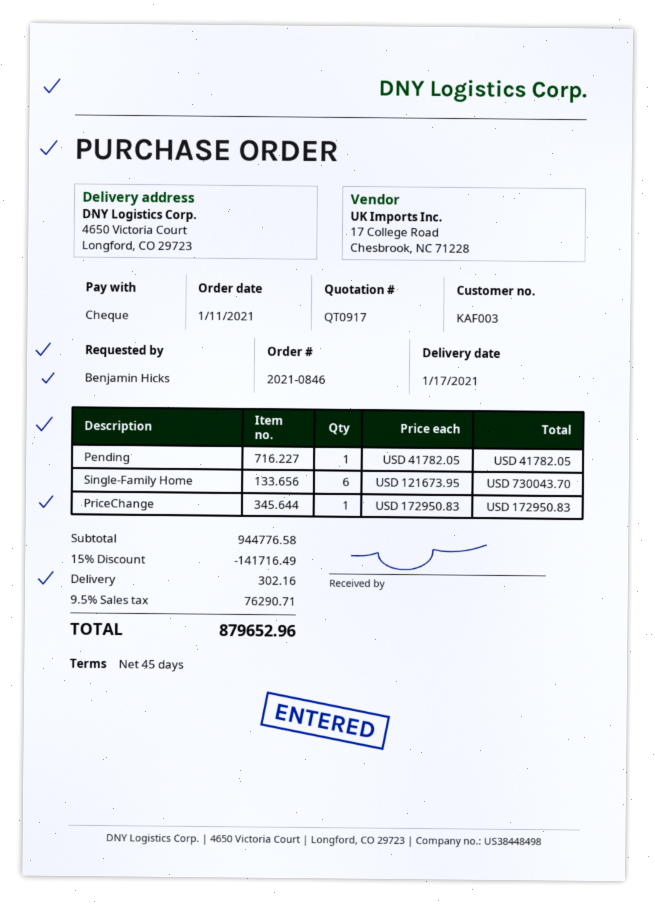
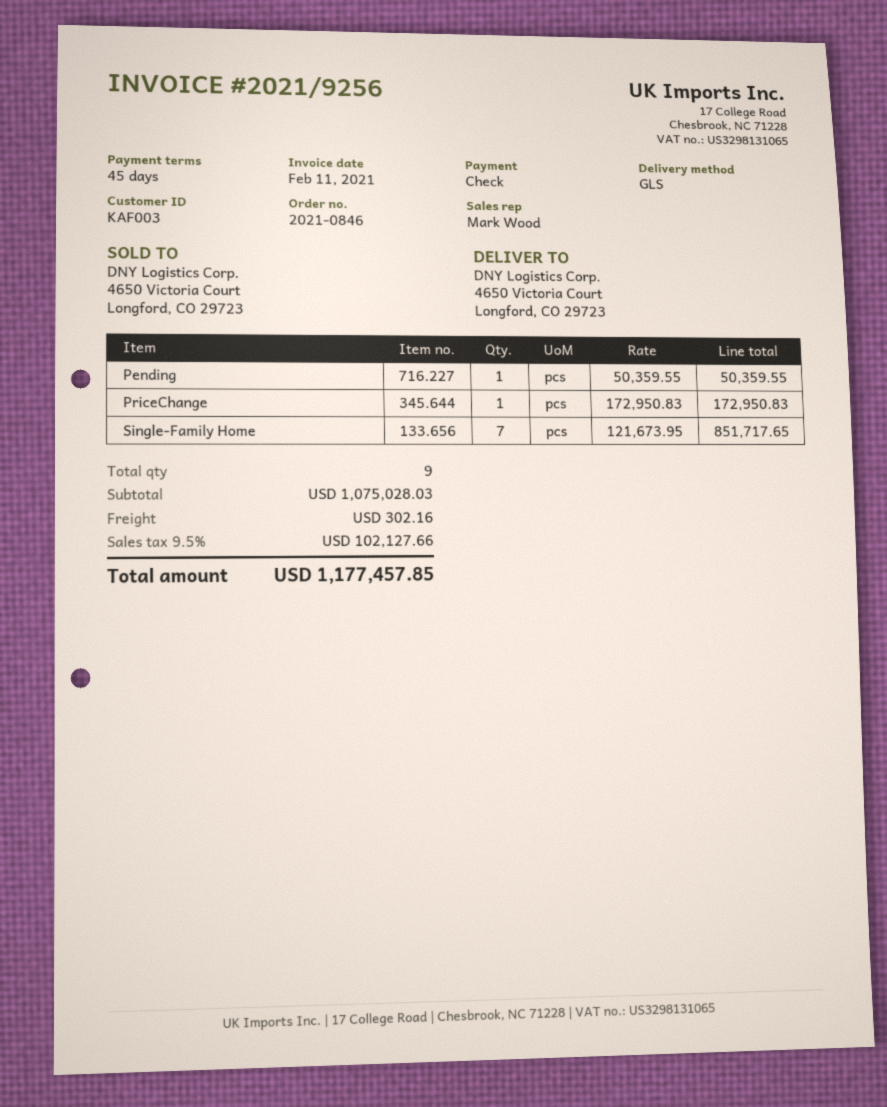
Pending: 1 x 41782.05 = 41782.05 -> 1 x 50359.55 = 50359.55
Single-Family Home: 6 x 121673.95 = 730043.70 -> 7 x 121673.95 = 851717.65
subtotal: 944776.58 -> 1075028.03
discount: 15% = 141716.49 -> none
tax: 9.5% = 76290.71 -> 9.5% = 102127.66
total: 879652.96 -> 1177457.85

